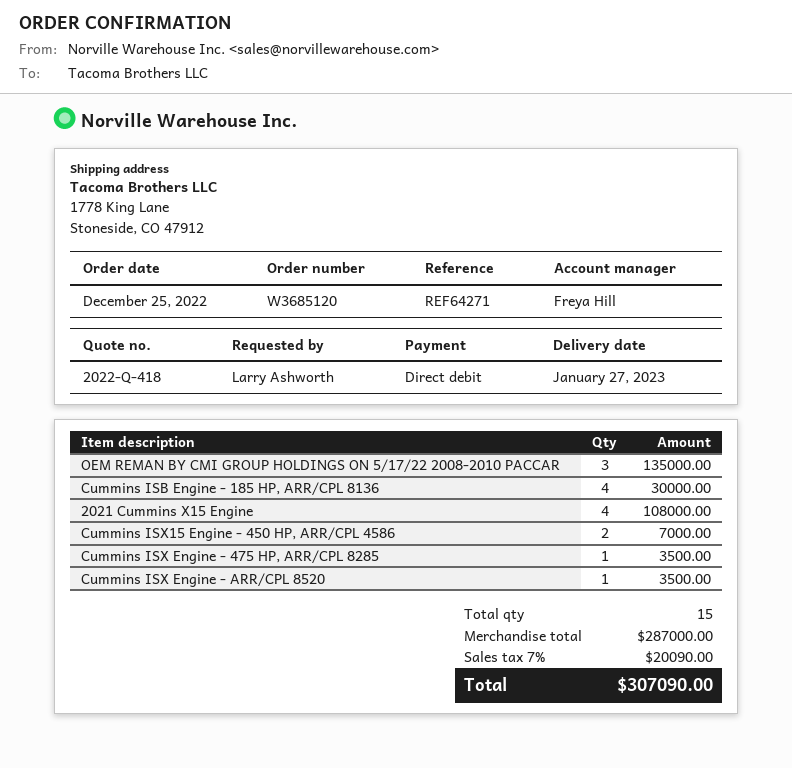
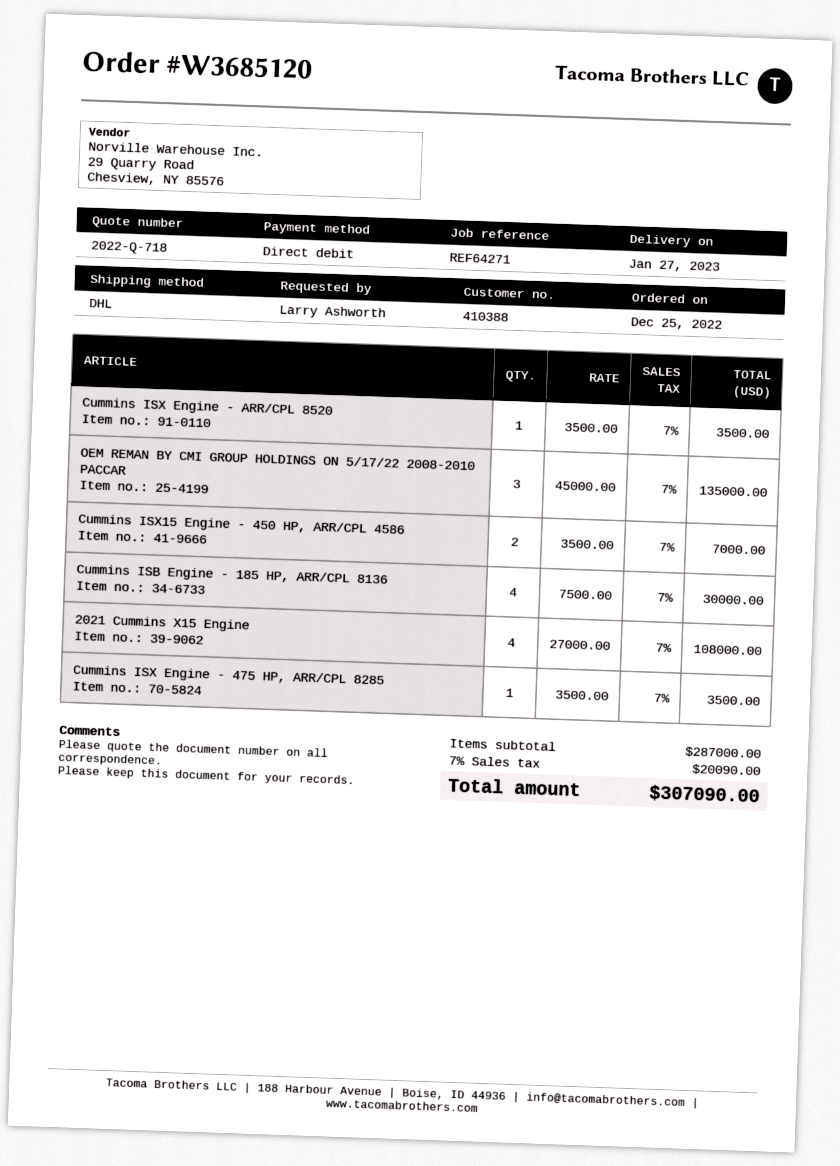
quote number: 2022-Q-418 -> 2022-Q-718

